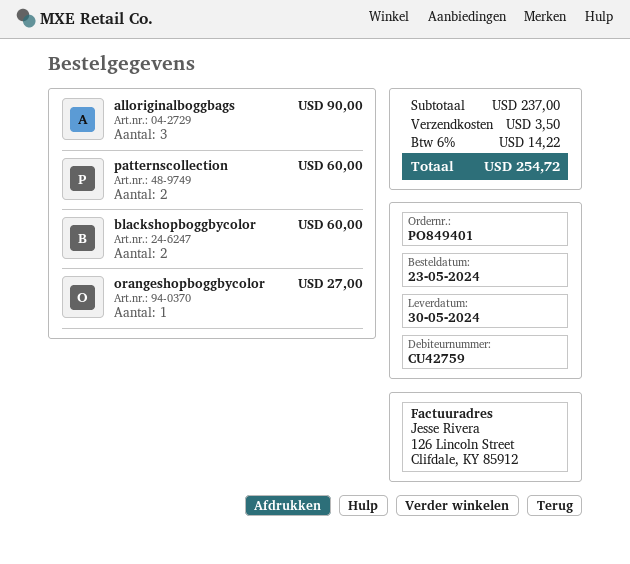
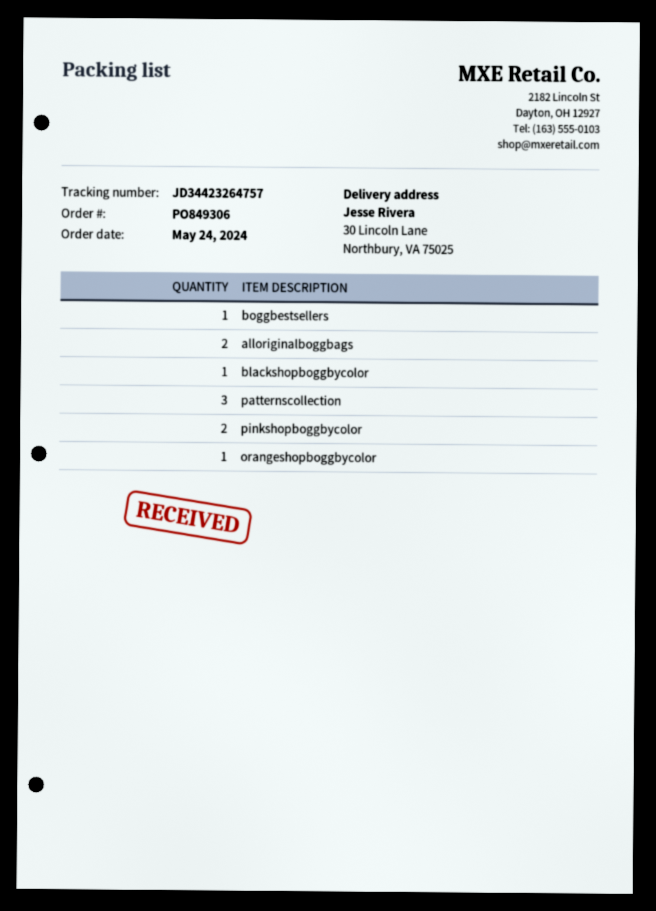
order number: PO849401 -> PO849306
order date: 2024-05-23 -> 2024-05-24
alloriginalboggbags: 3 -> 2
patternscollection: 2 -> 3
blackshopboggbycolor: 2 -> 1
boggbestsellers: none -> 1
pinkshopboggbycolor: none -> 2

